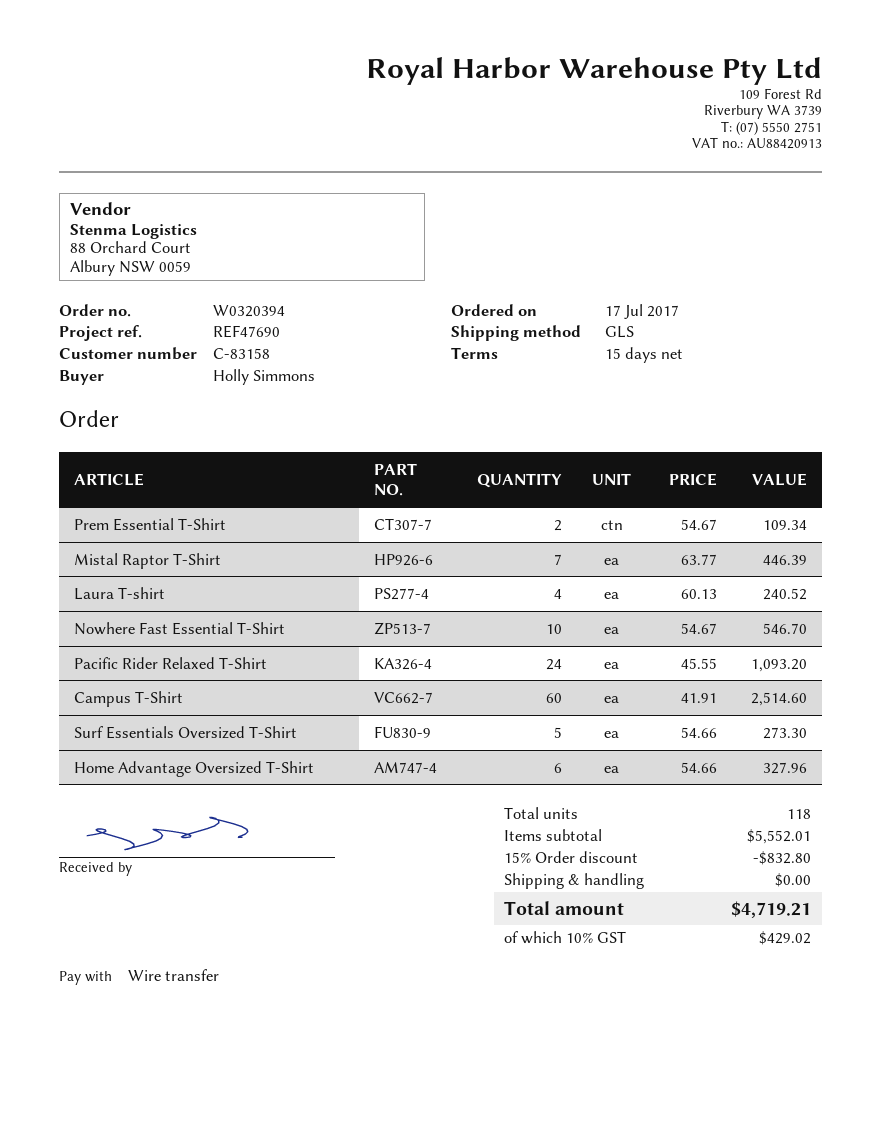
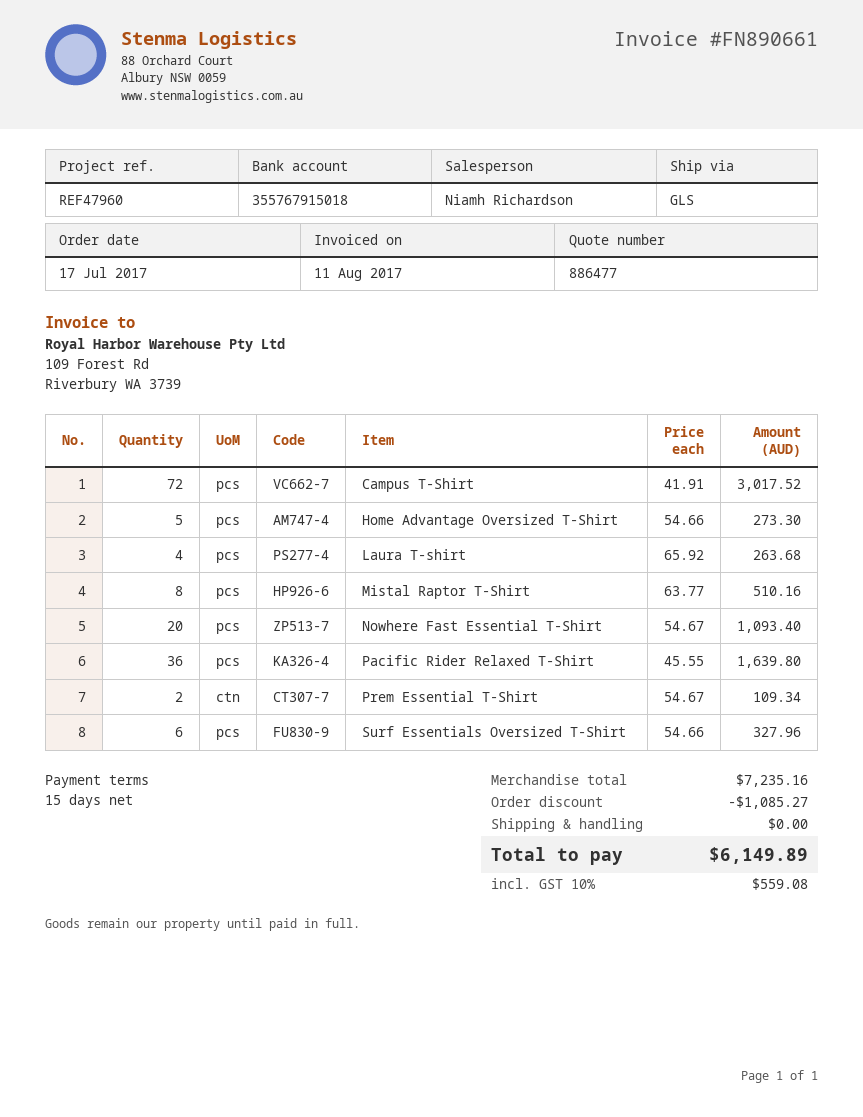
reference: REF47690 -> REF47960
Mistal Raptor T-Shirt: 7 x 63.77 = 446.39 -> 8 x 63.77 = 510.16
Laura T-shirt: 4 x 60.13 = 240.52 -> 4 x 65.92 = 263.68
Nowhere Fast Essential T-Shirt: 10 x 54.67 = 546.70 -> 20 x 54.67 = 1093.40
Pacific Rider Relaxed T-Shirt: 24 x 45.55 = 1093.20 -> 36 x 45.55 = 1639.80
Campus T-Shirt: 60 x 41.91 = 2514.60 -> 72 x 41.91 = 3017.52
Surf Essentials Oversized T-Shirt: 5 x 54.66 = 273.30 -> 6 x 54.66 = 327.96
Home Advantage Oversized T-Shirt: 6 x 54.66 = 327.96 -> 5 x 54.66 = 273.30
subtotal: 5552.01 -> 7235.16
discount: 832.80 -> 1085.27
tax: 10% = 429.02 -> 10% = 559.08
total: 4719.21 -> 6149.89

